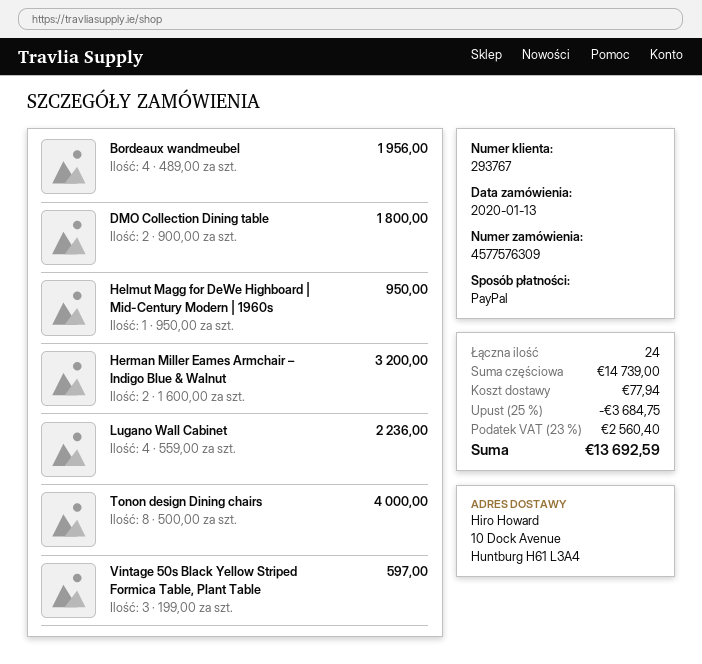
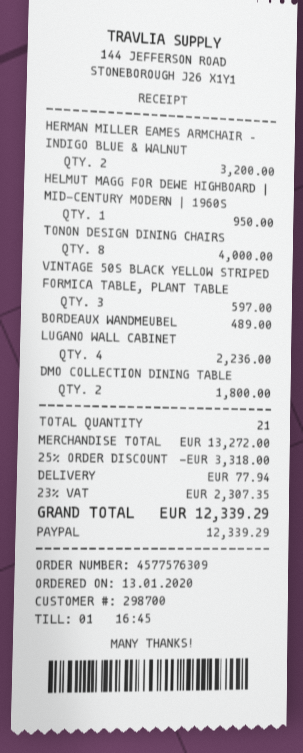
customer number: 293767 -> 298700
Bordeaux wandmeubel: 4 for 1956.00 -> 1 for 489.00
total quantity: 24 -> 21
subtotal: 14739.00 -> 13272.00
discount: 25% = 3684.75 -> 25% = 3318.00
tax: 23% = 2560.40 -> 23% = 2307.35
total: 13692.59 -> 12339.29

